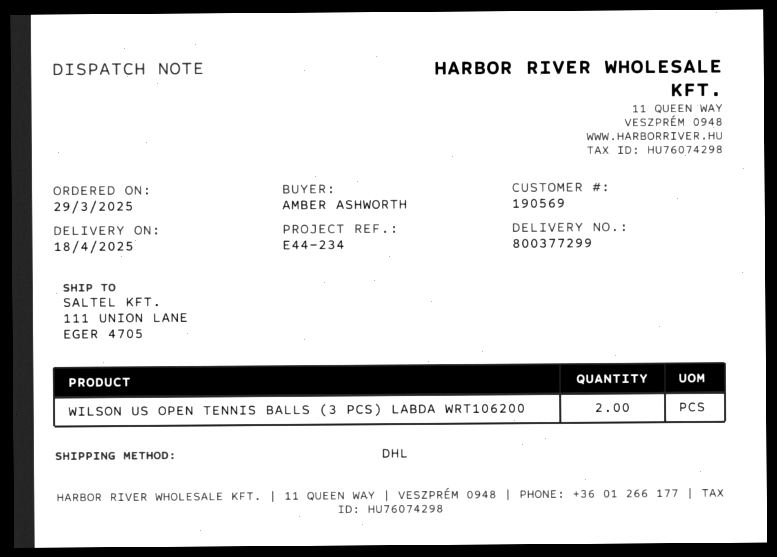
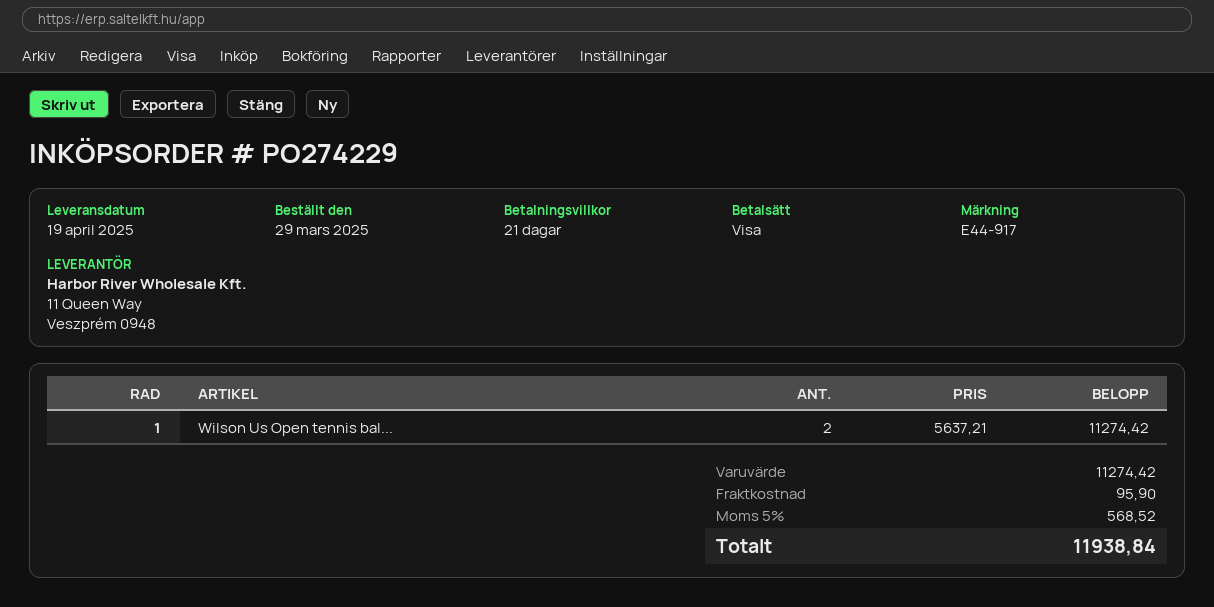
delivery date: 2025-04-18 -> 2025-04-19
reference: E44-234 -> E44-917

